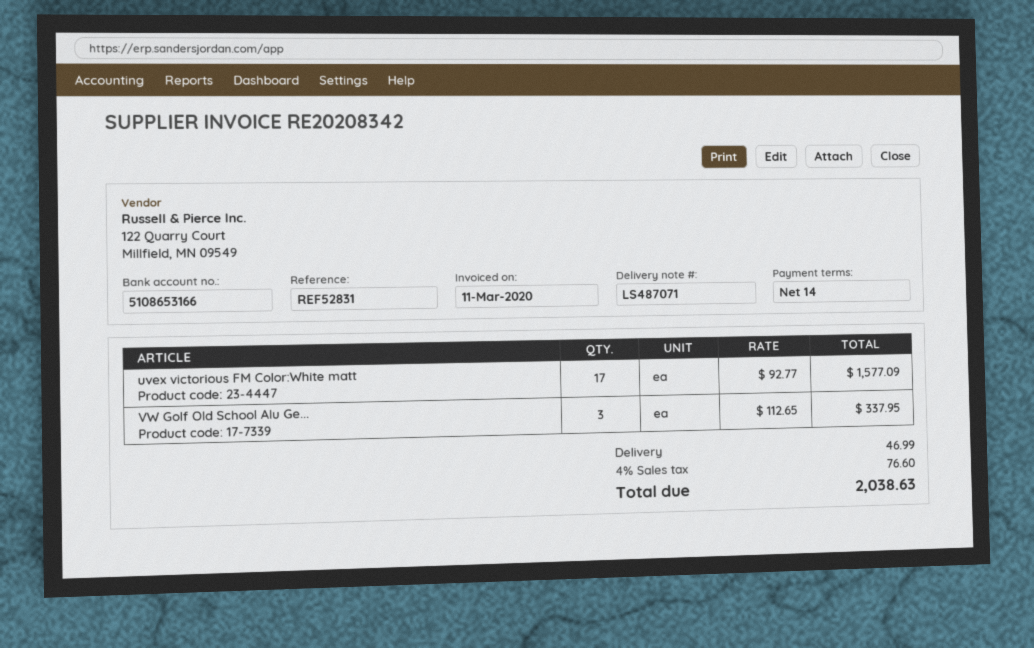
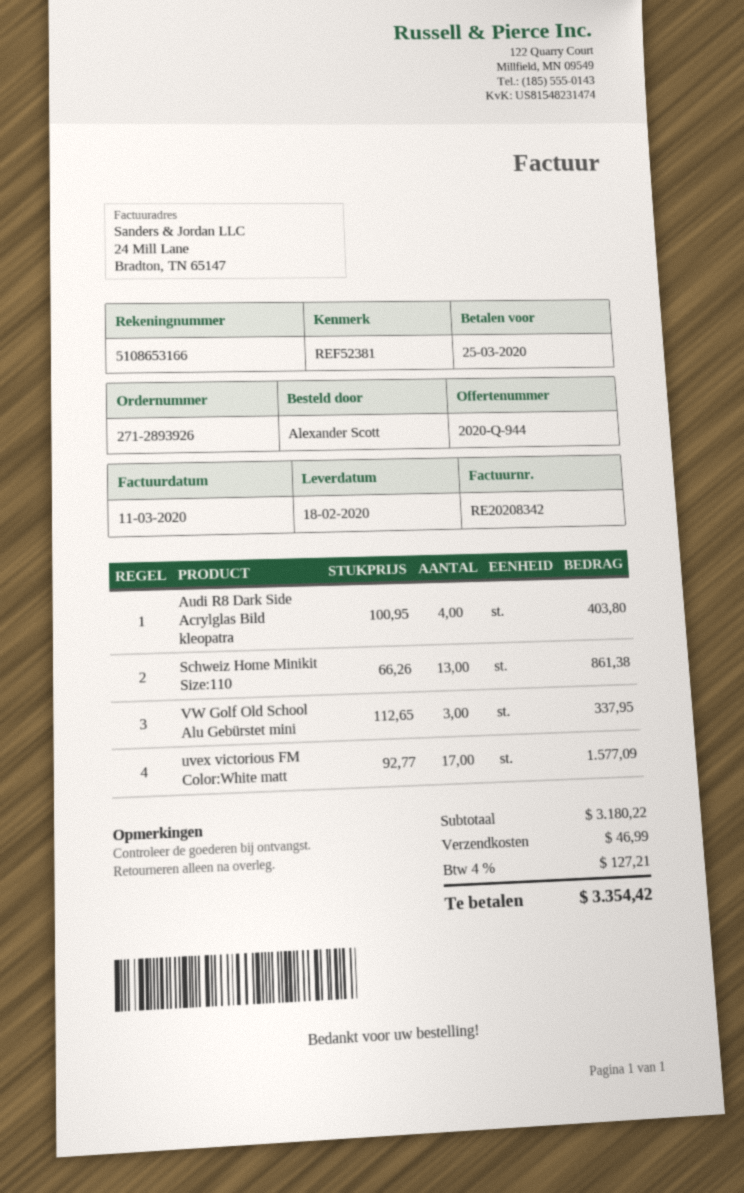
reference: REF52831 -> REF52381
Audi R8 Dark Side Acrylglas Bild kleopatra: none -> 4 x 100.95 = 403.80
Schweiz Home Minikit Size:110: none -> 13 x 66.26 = 861.38
tax: 4% = 76.60 -> 4% = 127.21
total: 2038.63 -> 3354.42

